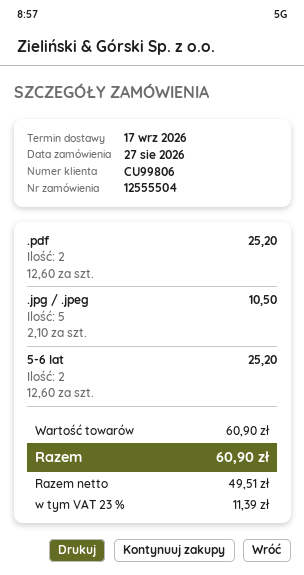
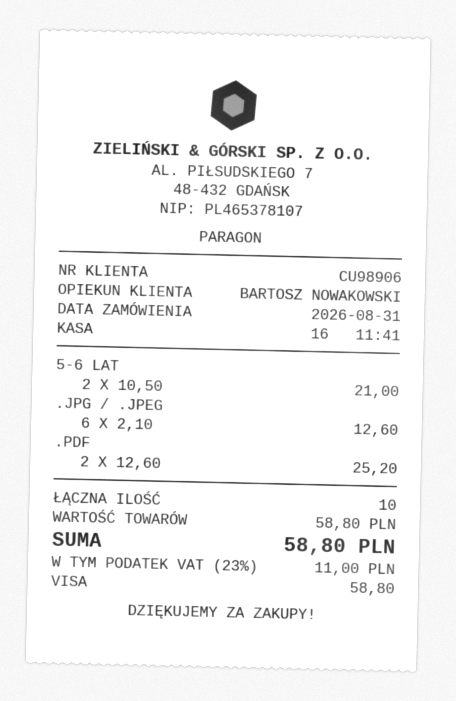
order date: 2026-08-27 -> 2026-08-31
customer number: CU99806 -> CU98906
.jpg / .jpeg: 5 x 2.10 = 10.50 -> 6 x 2.10 = 12.60
5-6 lat: 2 x 12.60 = 25.20 -> 2 x 10.50 = 21.00
subtotal: 60.90 -> 58.80
tax: 23% = 11.39 -> 23% = 11.00
total: 60.90 -> 58.80

